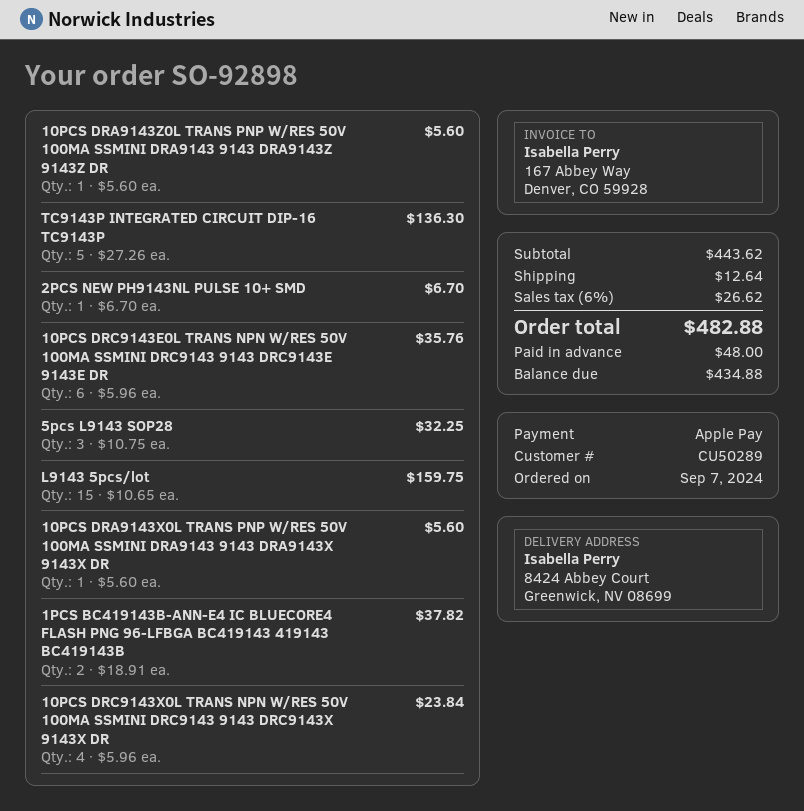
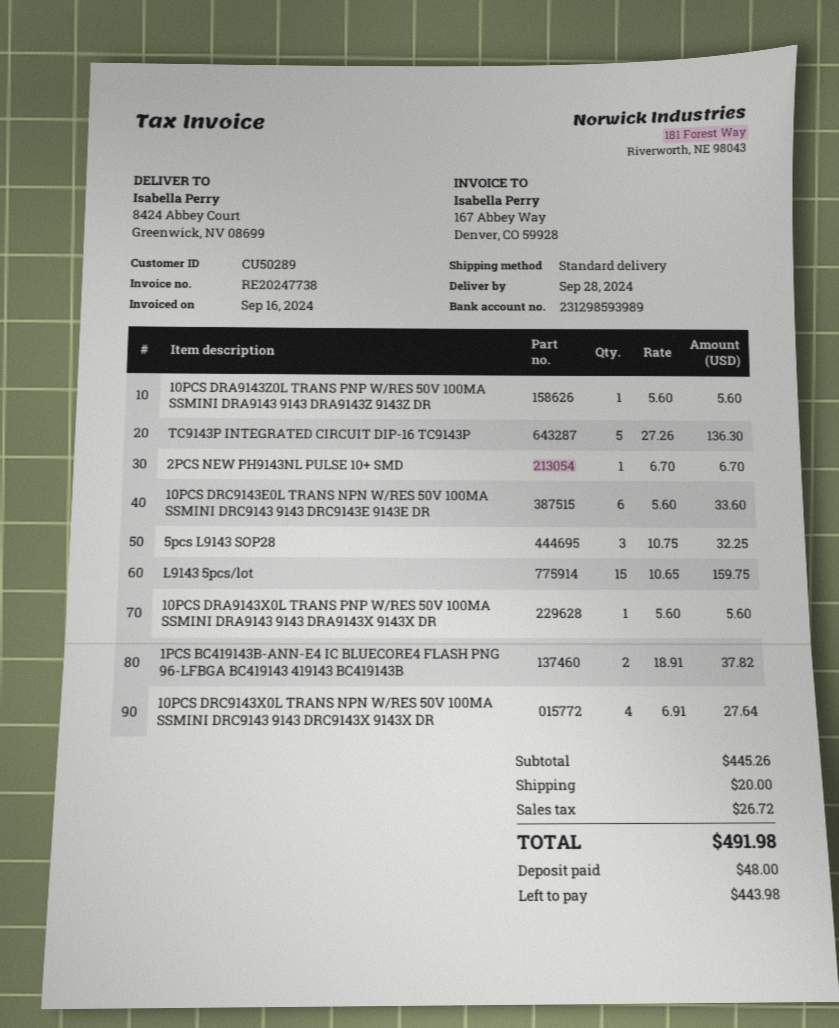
10PCS DRC9143E0L TRANS NPN W/RES 50V 100MA SSMINI DRC9143 9143 DRC9143E 9143E DR: 6 x 5.96 = 35.76 -> 6 x 5.60 = 33.60
10PCS DRC9143X0L TRANS NPN W/RES 50V 100MA SSMINI DRC9143 9143 DRC9143X 9143X DR: 4 x 5.96 = 23.84 -> 4 x 6.91 = 27.64
subtotal: 443.62 -> 445.26
shipping: 12.64 -> 20.00
tax: 26.62 -> 26.72
total: 482.88 -> 491.98
balance: 434.88 -> 443.98

